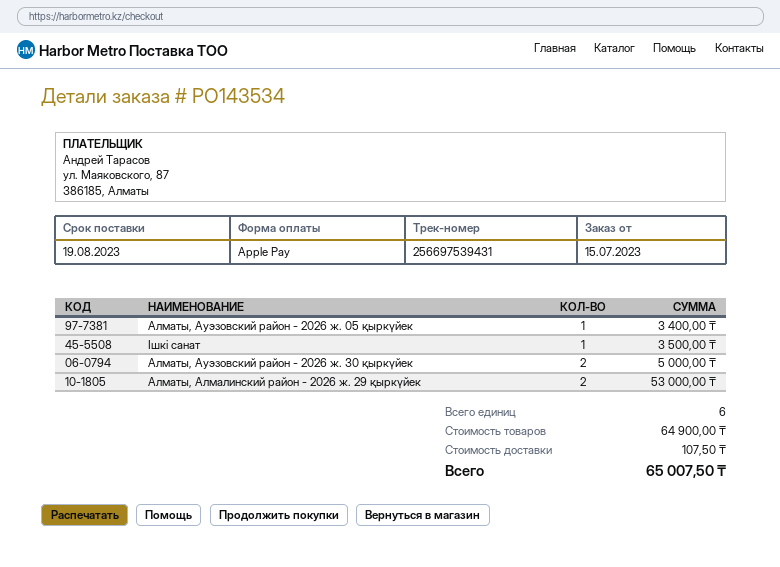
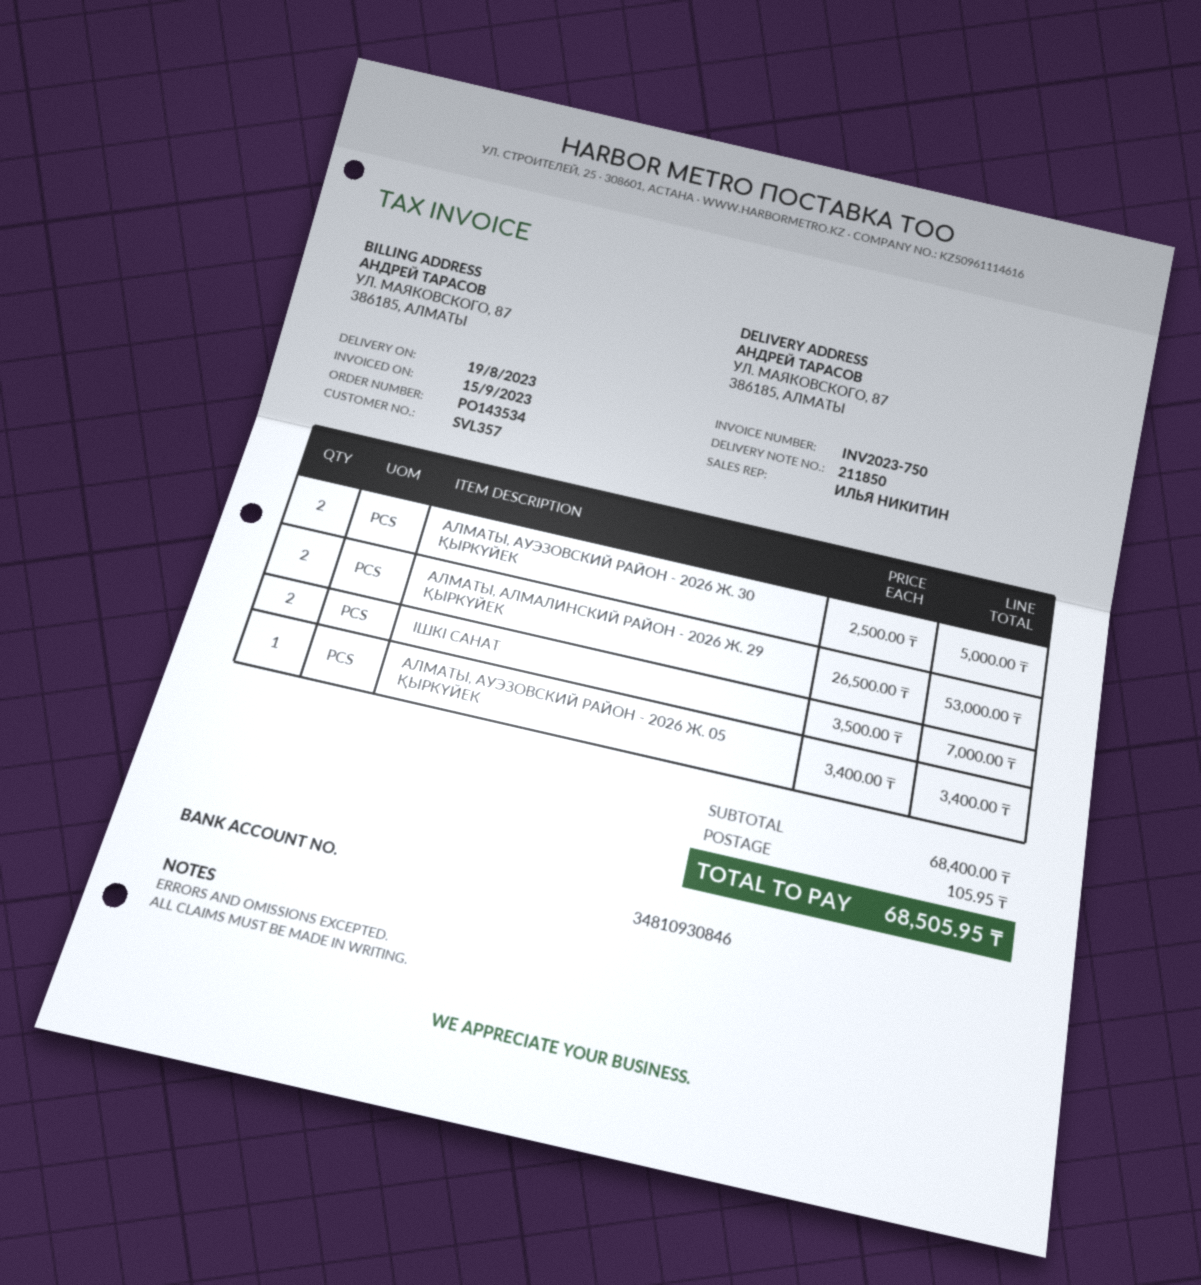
Ішкі санат: 1 for 3500.00 -> 2 for 7000.00
subtotal: 64900.00 -> 68400.00
shipping: 107.50 -> 105.95
total: 65007.50 -> 68505.95

